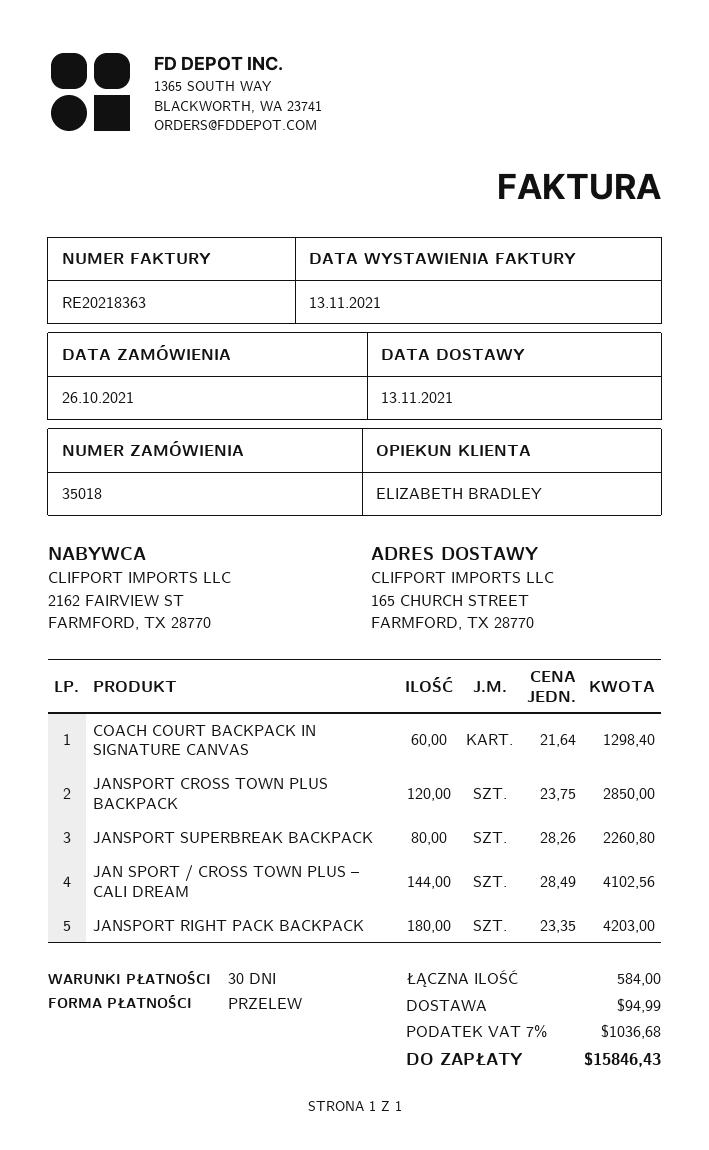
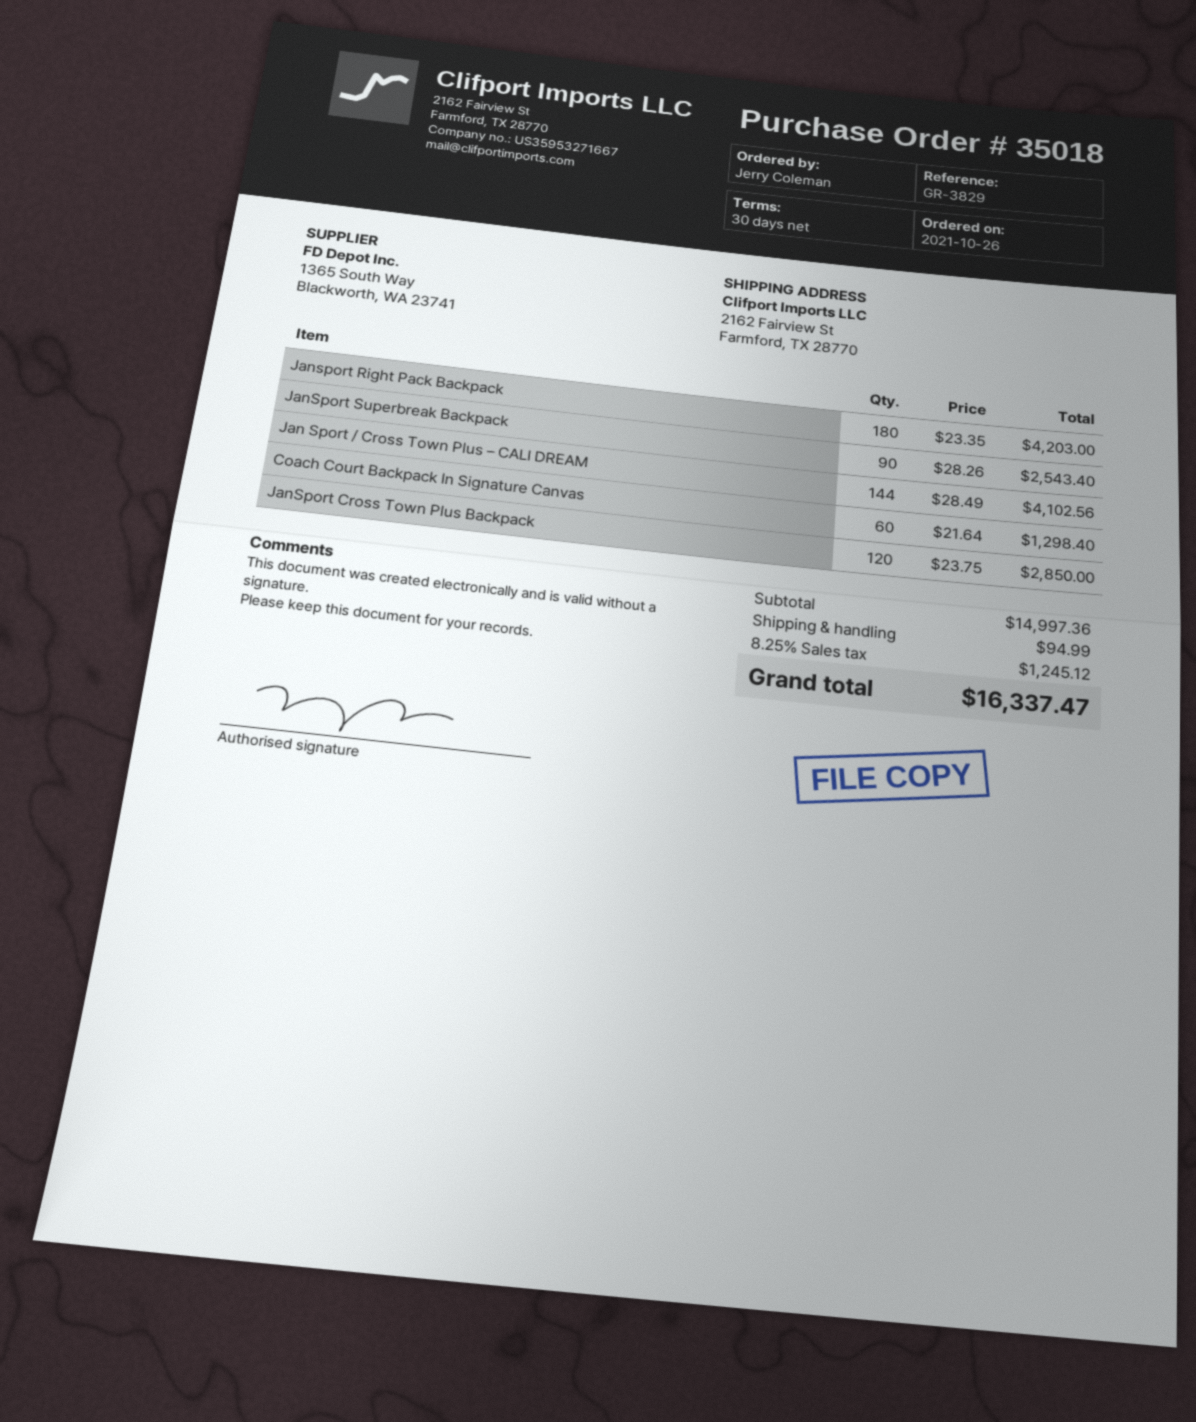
ship to: 165 CHURCH STREET, FARMFORD, TX 28770 -> 2162 Fairview St, Farmford, TX 28770
JANSPORT SUPERBREAK BACKPACK: 80 x 28.26 = 2260.80 -> 90 x 28.26 = 2543.40
tax: 7% = 1036.68 -> 8.25% = 1245.12
total: 15846.43 -> 16337.47

